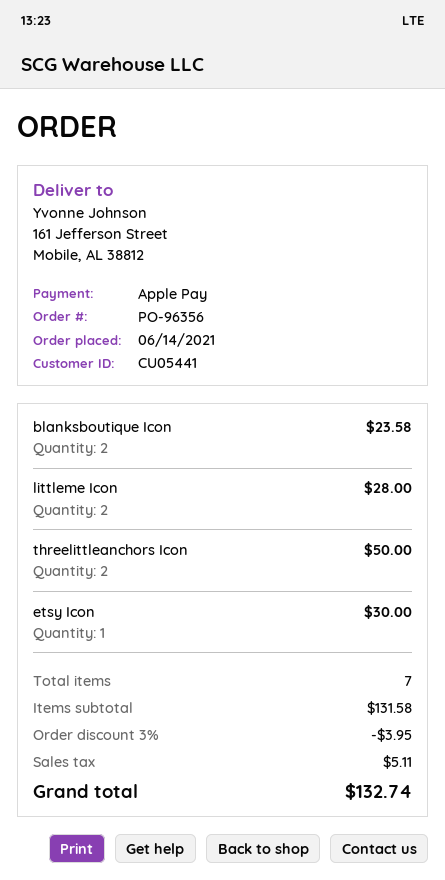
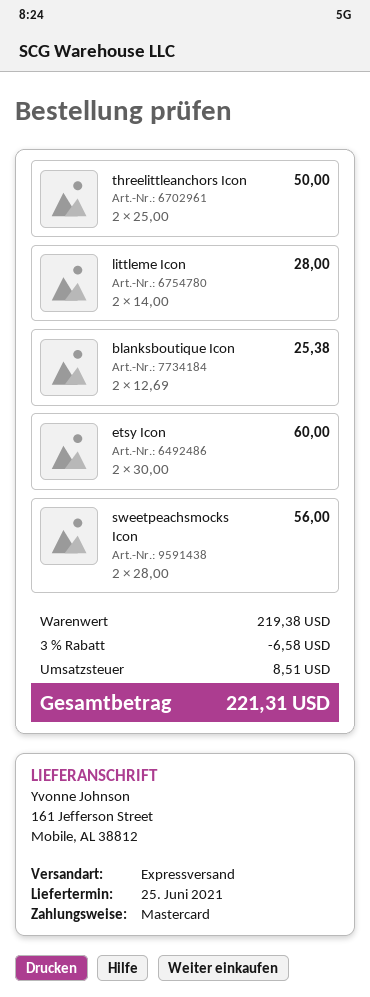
payment method: Apple Pay -> Mastercard
blanksboutique Icon: 2 for 23.58 -> 2 for 25.38
etsy Icon: 1 for 30.00 -> 2 for 60.00
sweetpeachsmocks Icon: none -> 2 for 56.00
subtotal: 131.58 -> 219.38
discount: 3% = 3.95 -> 3% = 6.58
tax: 5.11 -> 8.51
total: 132.74 -> 221.31

